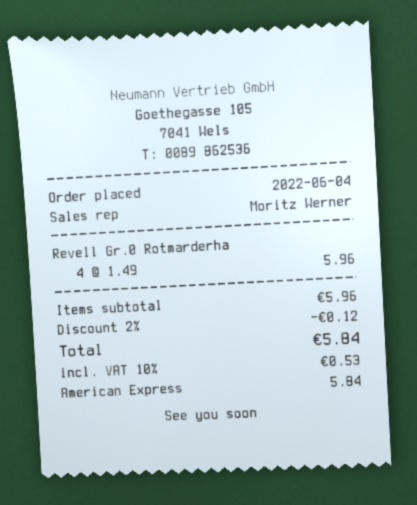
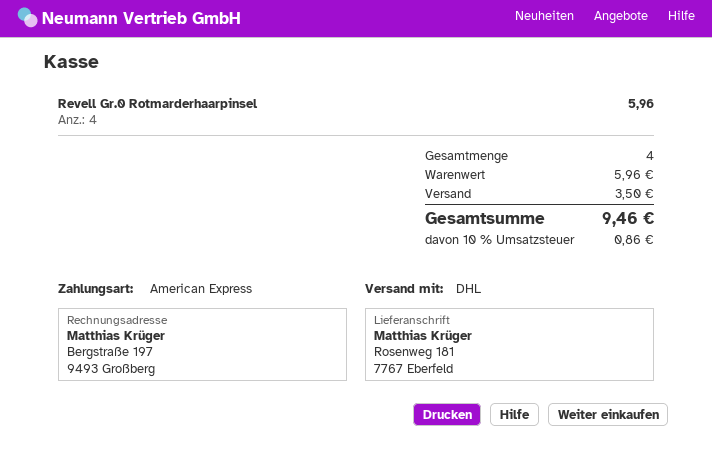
discount: 2% = 0.12 -> none
shipping: none -> 3.50
tax: 10% = 0.53 -> 10% = 0.86
total: 5.84 -> 9.46

